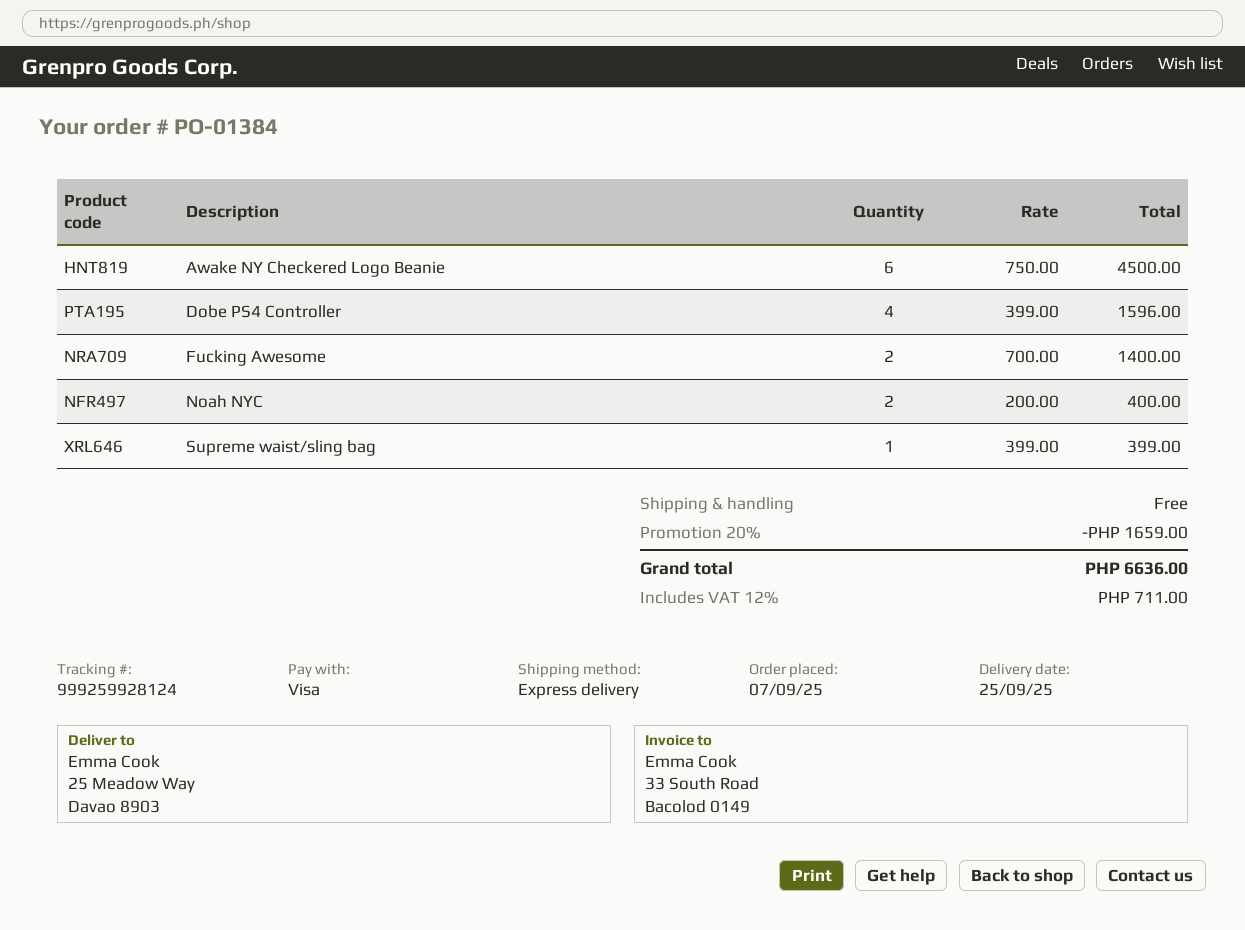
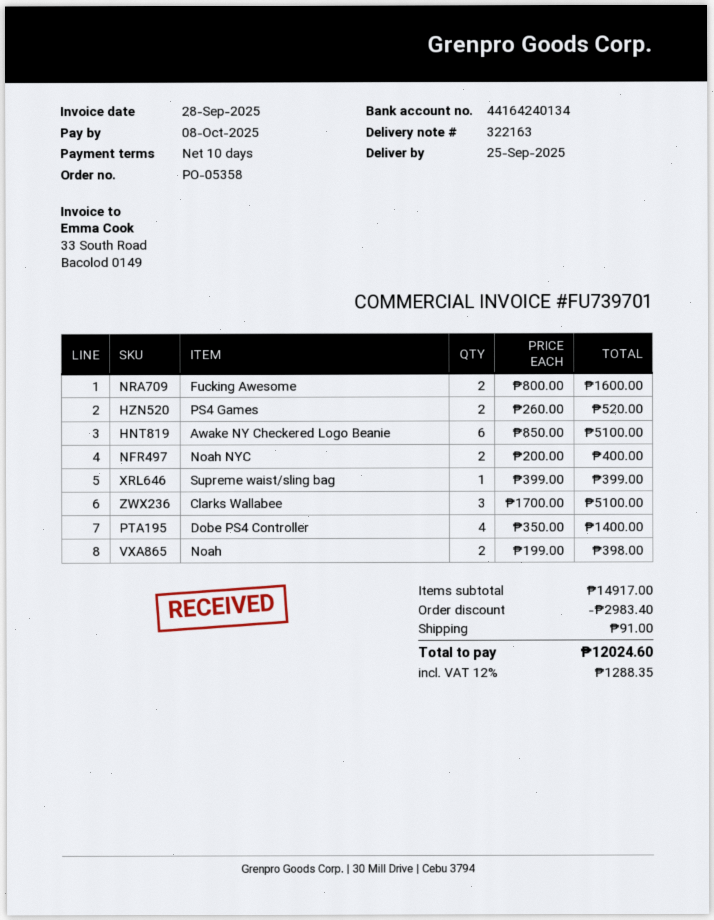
order number: PO-01384 -> PO-05358
Awake NY Checkered Logo Beanie: 6 x 750.00 = 4500.00 -> 6 x 850.00 = 5100.00
Dobe PS4 Controller: 4 x 399.00 = 1596.00 -> 4 x 350.00 = 1400.00
Fucking Awesome: 2 x 700.00 = 1400.00 -> 2 x 800.00 = 1600.00
PS4 Games: none -> 2 x 260.00 = 520.00
Clarks Wallabee: none -> 3 x 1700.00 = 5100.00
Noah: none -> 2 x 199.00 = 398.00
discount: 1659.00 -> 2983.40
shipping: 0.00 -> 91.00
tax: 12% = 711.00 -> 12% = 1288.35
total: 6636.00 -> 12024.60

